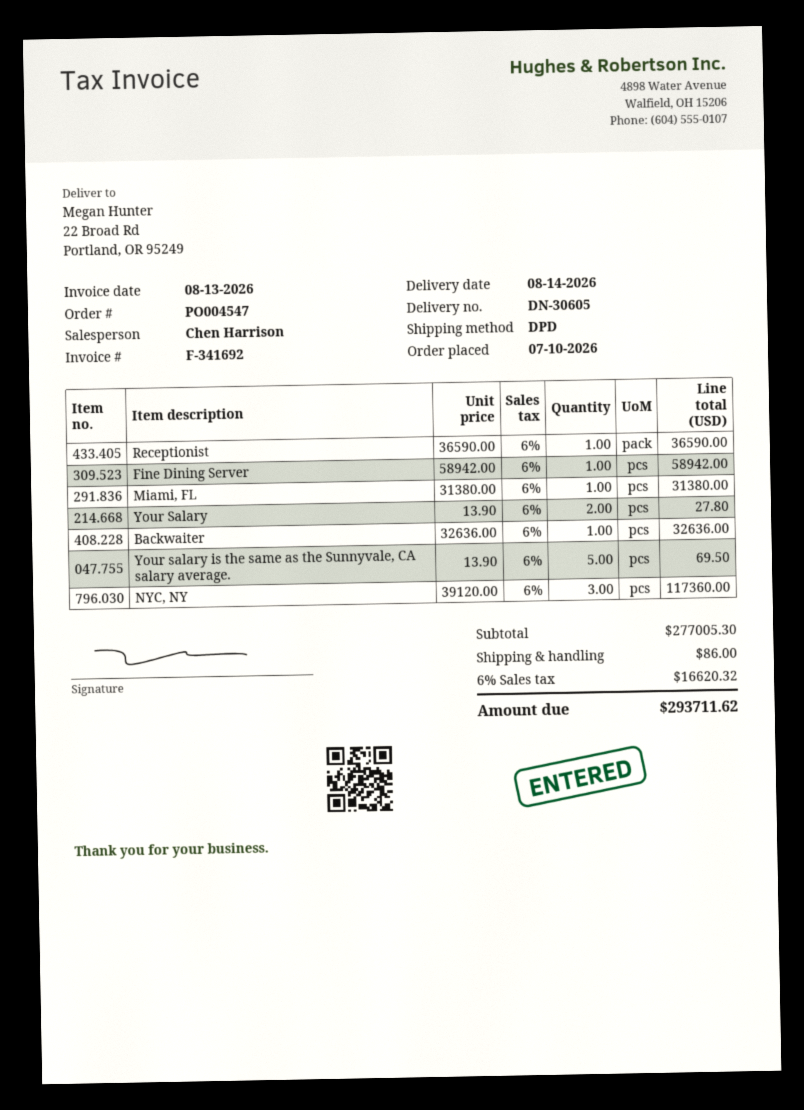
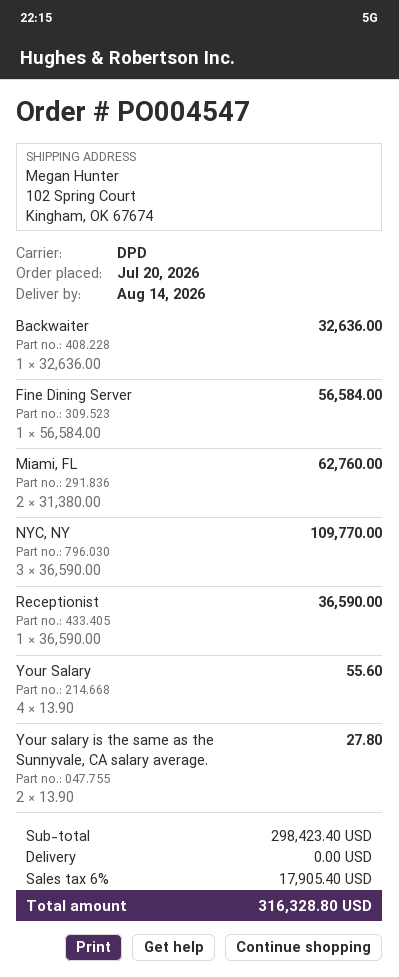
order date: 2026-07-10 -> 2026-07-20
ship to: 22 Broad Rd, Portland, OR 95249 -> 102 Spring Court, Kingham, OK 67674
Fine Dining Server: 1 x 58942.00 = 58942.00 -> 1 x 56584.00 = 56584.00
Miami, FL: 1 x 31380.00 = 31380.00 -> 2 x 31380.00 = 62760.00
Your Salary: 2 x 13.90 = 27.80 -> 4 x 13.90 = 55.60
Your salary is the same as the Sunnyvale, CA salary average.: 5 x 13.90 = 69.50 -> 2 x 13.90 = 27.80
NYC, NY: 3 x 39120.00 = 117360.00 -> 3 x 36590.00 = 109770.00
subtotal: 277005.30 -> 298423.40
shipping: 86.00 -> 0.00
tax: 6% = 16620.32 -> 6% = 17905.40
total: 293711.62 -> 316328.80

